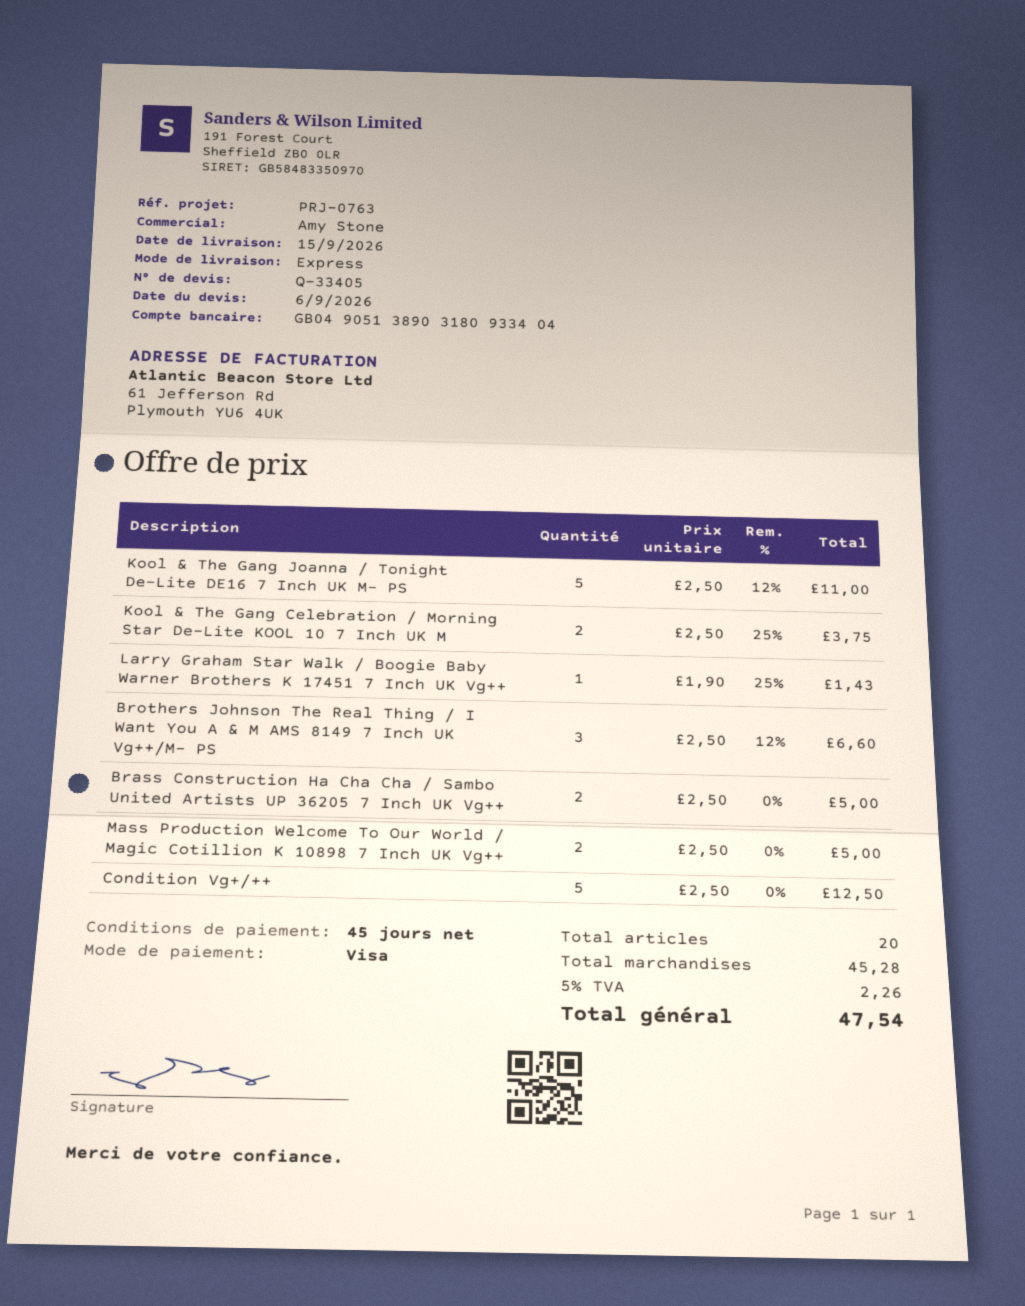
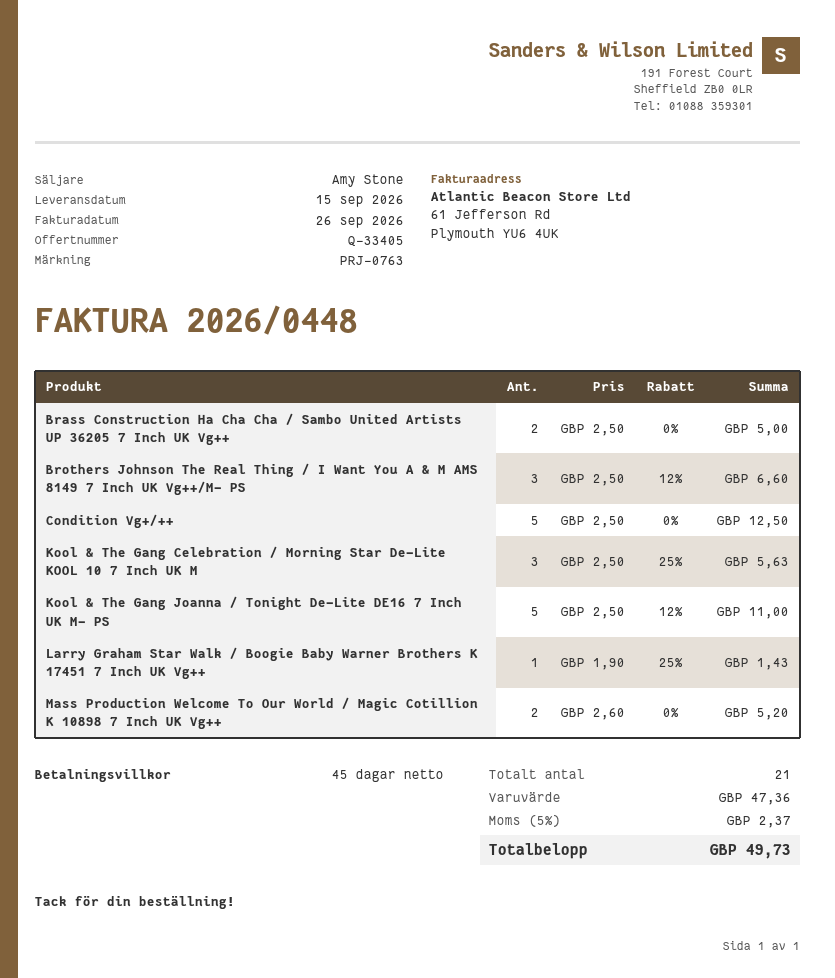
Kool & The Gang Celebration / Morning Star De-Lite KOOL 10 7 Inch UK M: 2 x 2.50 - 25% = 3.75 -> 3 x 2.50 - 25% = 5.63
Mass Production Welcome To Our World / Magic Cotillion K 10898 7 Inch UK Vg++: 2 x 2.50 = 5.00 -> 2 x 2.60 = 5.20
total quantity: 20 -> 21
subtotal: 45.28 -> 47.36
tax: 5% = 2.26 -> 5% = 2.37
total: 47.54 -> 49.73

